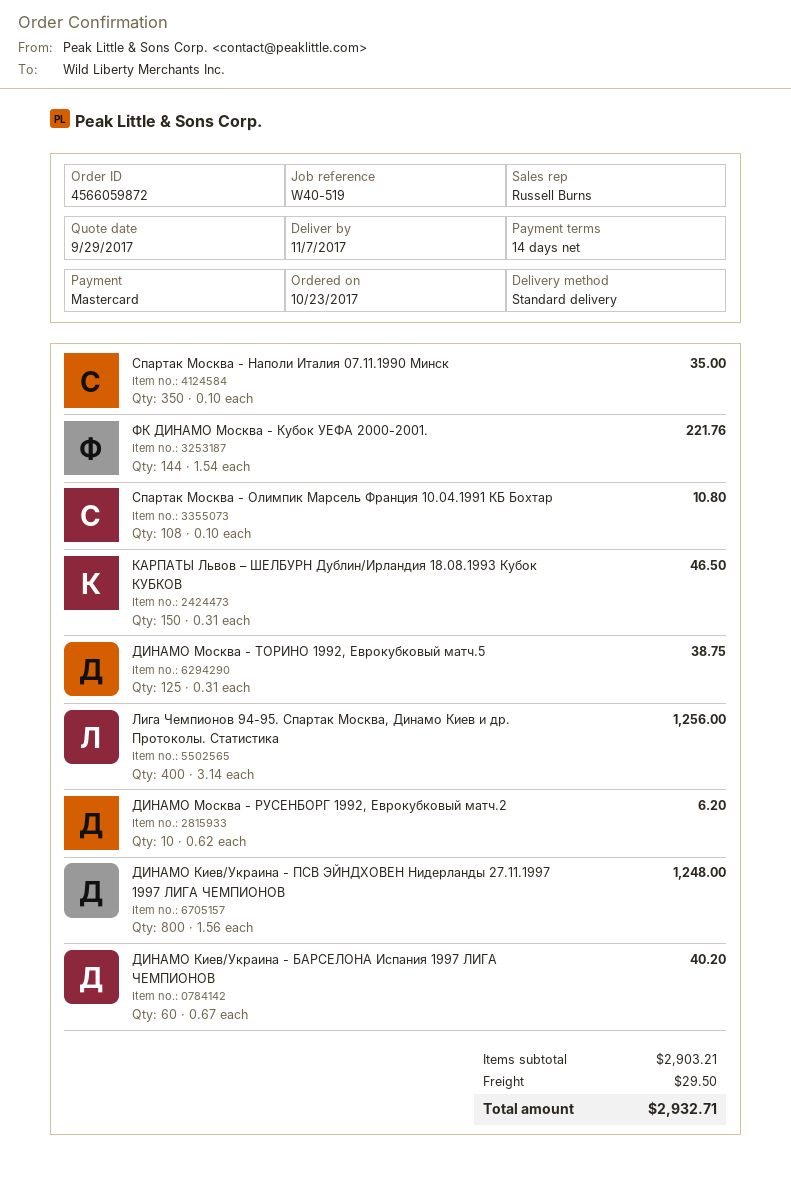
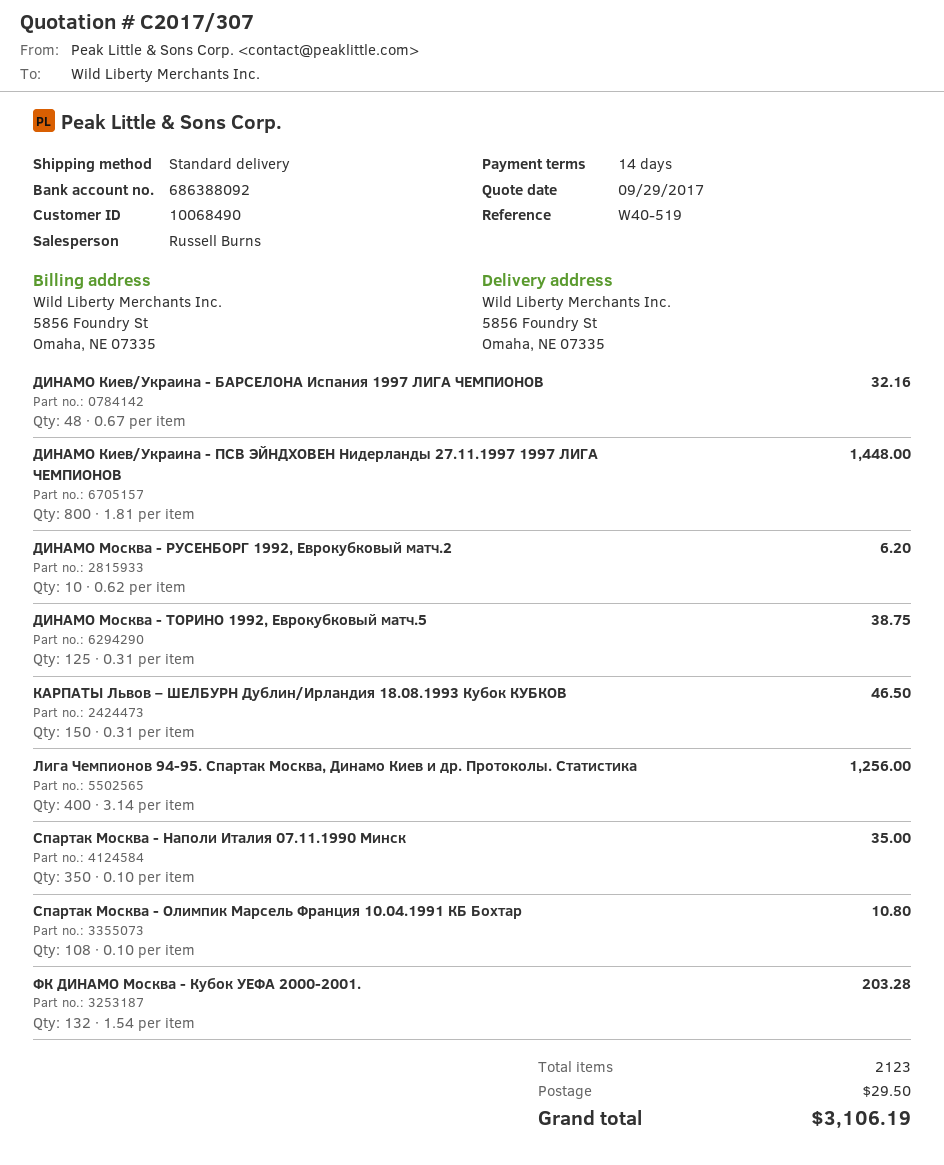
ФК ДИНАМО Москва - Кубок УЕФА 2000-2001.: 144 x 1.54 = 221.76 -> 132 x 1.54 = 203.28
ДИНАМО Киев/Украина - ПСВ ЭЙНДХОВЕН Нидерланды 27.11.1997 1997 ЛИГА ЧЕМПИОНОВ: 800 x 1.56 = 1248.00 -> 800 x 1.81 = 1448.00
ДИНАМО Киев/Украина - БАРСЕЛОНА Испания 1997 ЛИГА ЧЕМПИОНОВ: 60 x 0.67 = 40.20 -> 48 x 0.67 = 32.16
total: 2932.71 -> 3106.19

